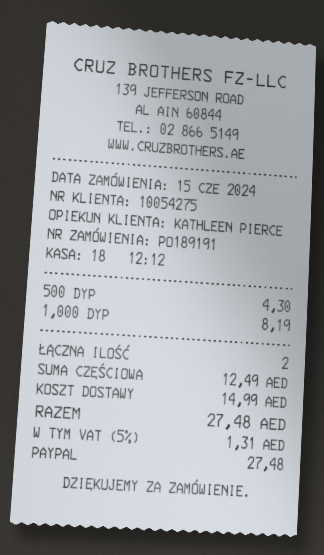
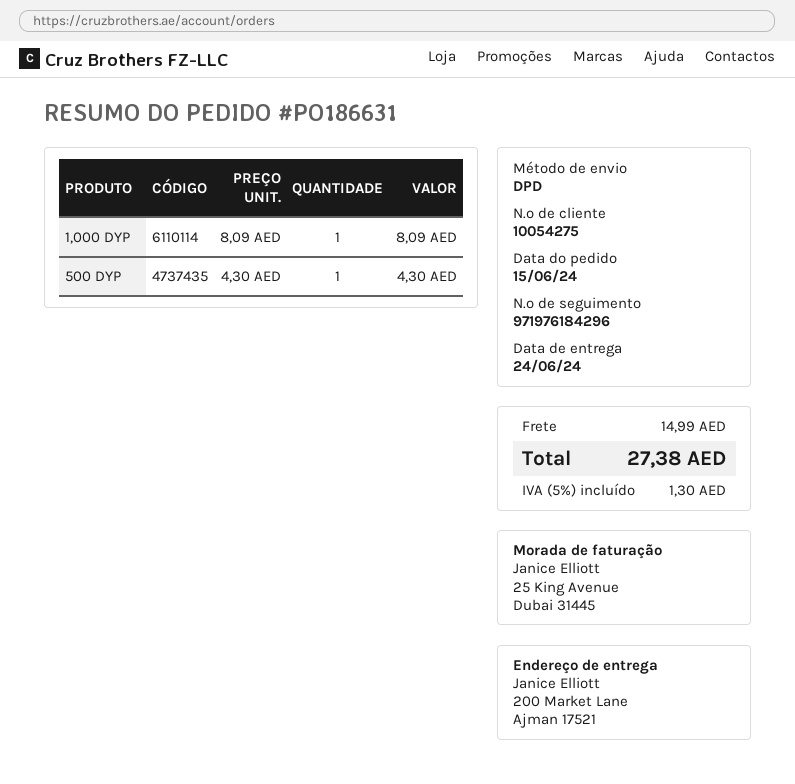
order number: PO189191 -> PO186631
1,000 DYP: 1 x 8.19 = 8.19 -> 1 x 8.09 = 8.09
tax: 5% = 1.31 -> 5% = 1.30
total: 27.48 -> 27.38

